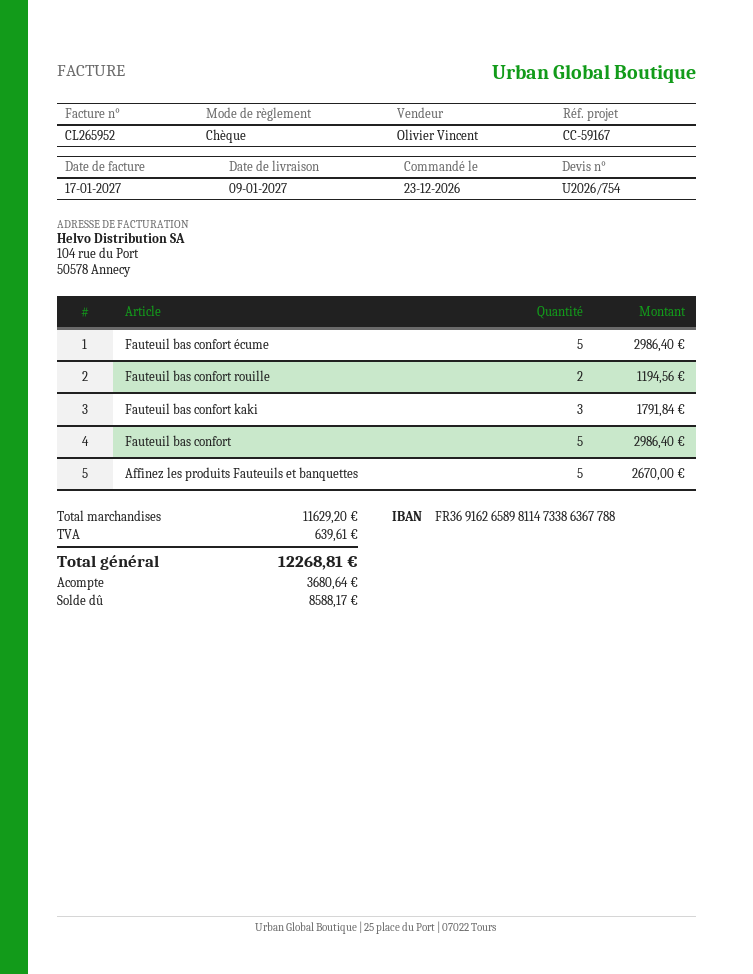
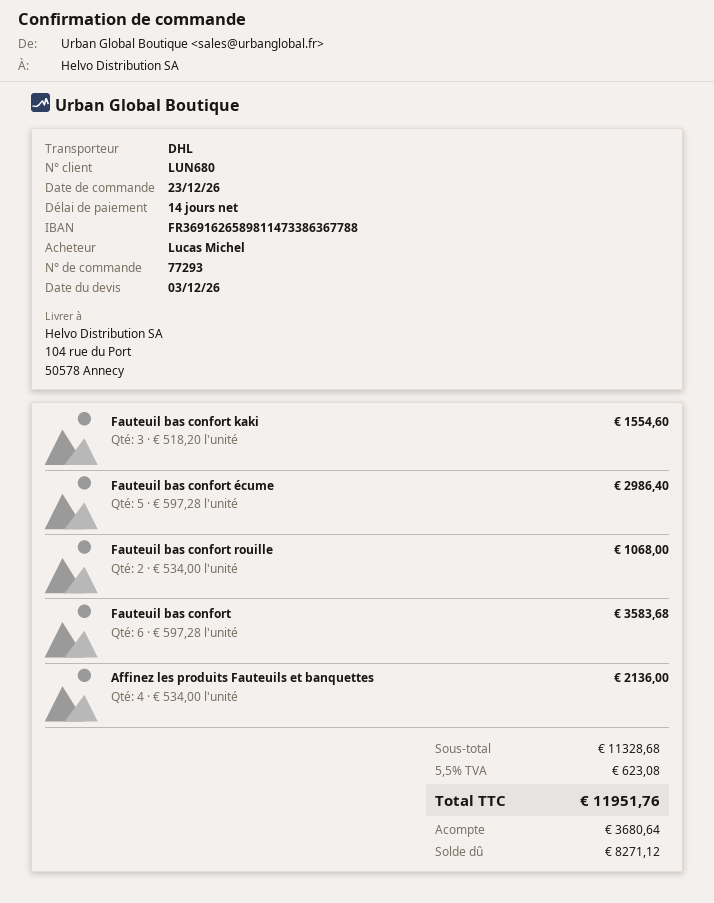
Fauteuil bas confort rouille: 2 for 1194.56 -> 2 for 1068.00
Fauteuil bas confort kaki: 3 for 1791.84 -> 3 for 1554.60
Fauteuil bas confort: 5 for 2986.40 -> 6 for 3583.68
Affinez les produits Fauteuils et banquettes: 5 for 2670.00 -> 4 for 2136.00
subtotal: 11629.20 -> 11328.68
tax: 639.61 -> 623.08
total: 12268.81 -> 11951.76
balance: 8588.17 -> 8271.12

